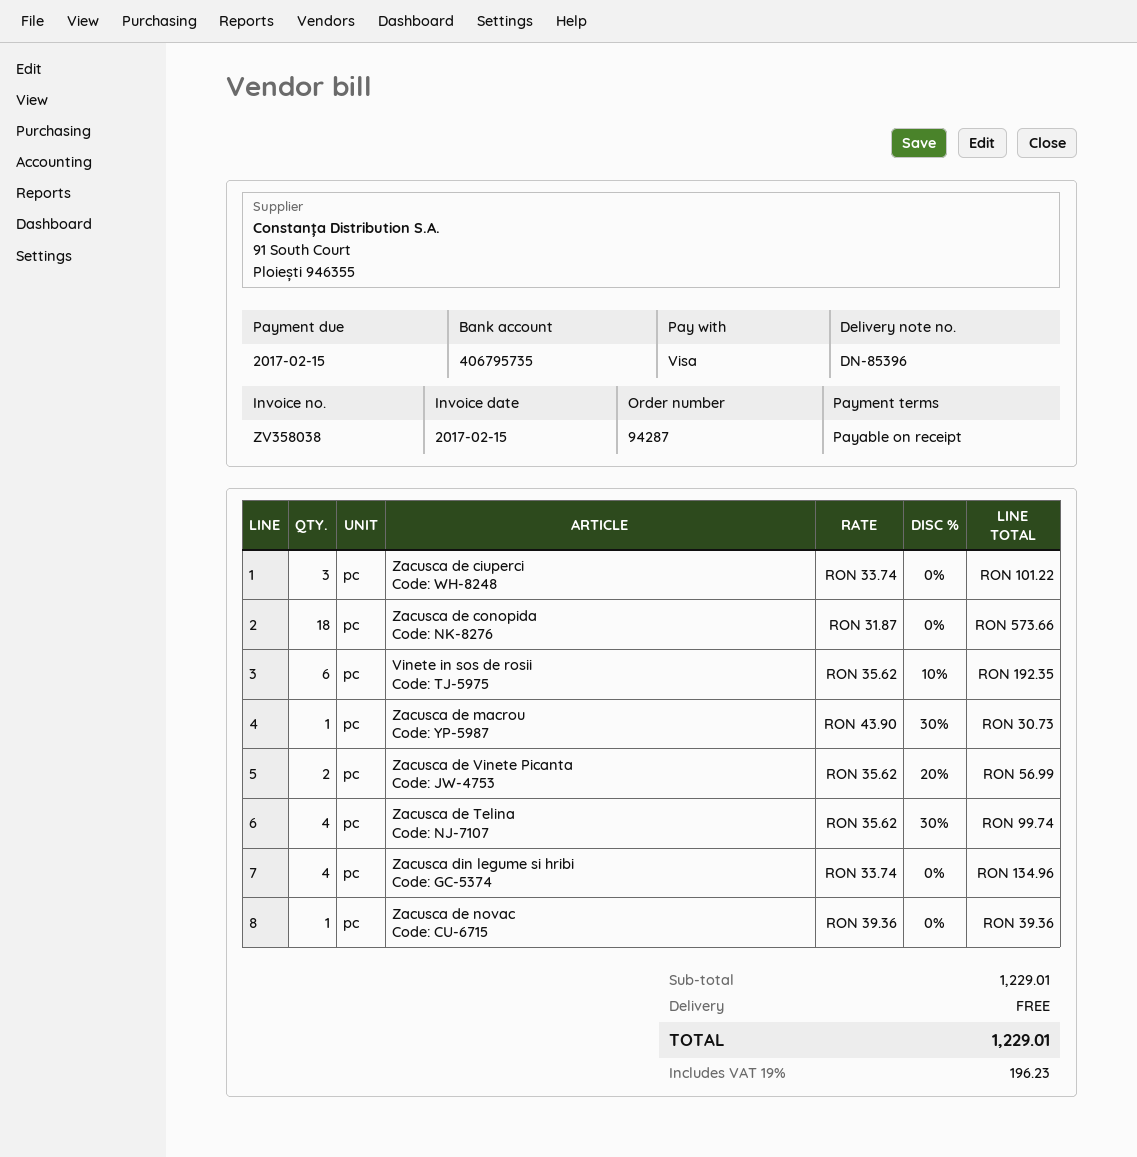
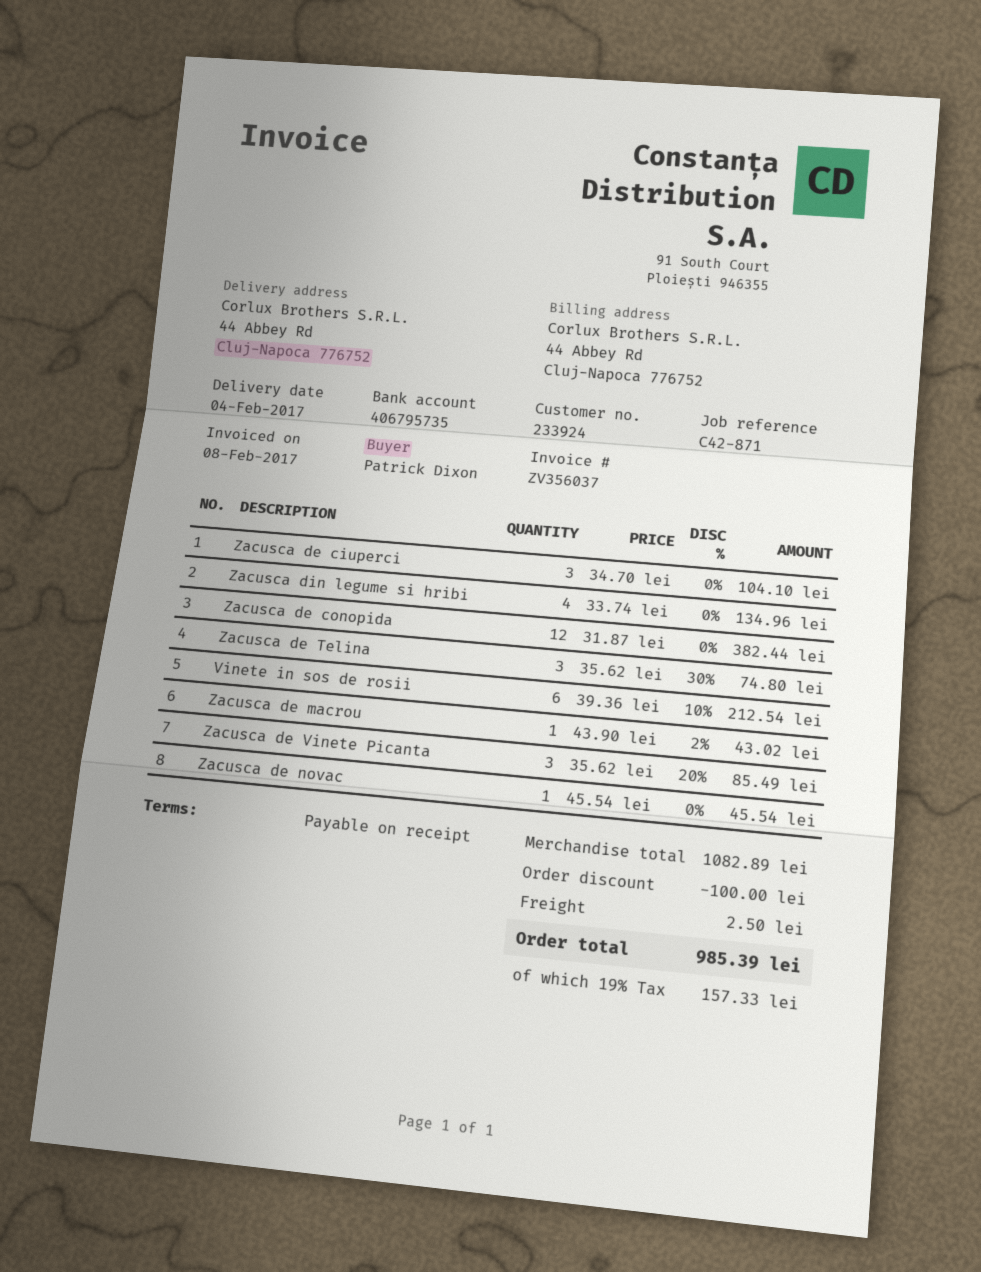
invoice number: ZV358038 -> ZV356037
invoice date: 2017-02-15 -> 2017-02-08
Zacusca de ciuperci: 3 x 33.74 = 101.22 -> 3 x 34.70 = 104.10
Zacusca de conopida: 18 x 31.87 = 573.66 -> 12 x 31.87 = 382.44
Vinete in sos de rosii: 6 x 35.62 - 10% = 192.35 -> 6 x 39.36 - 10% = 212.54
Zacusca de macrou: 1 x 43.90 - 30% = 30.73 -> 1 x 43.90 - 2% = 43.02
Zacusca de Vinete Picanta: 2 x 35.62 - 20% = 56.99 -> 3 x 35.62 - 20% = 85.49
Zacusca de Telina: 4 x 35.62 - 30% = 99.74 -> 3 x 35.62 - 30% = 74.80
Zacusca de novac: 1 x 39.36 = 39.36 -> 1 x 45.54 = 45.54
subtotal: 1229.01 -> 1082.89
discount: none -> 100.00
shipping: 0.00 -> 2.50
tax: 19% = 196.23 -> 19% = 157.33
total: 1229.01 -> 985.39

